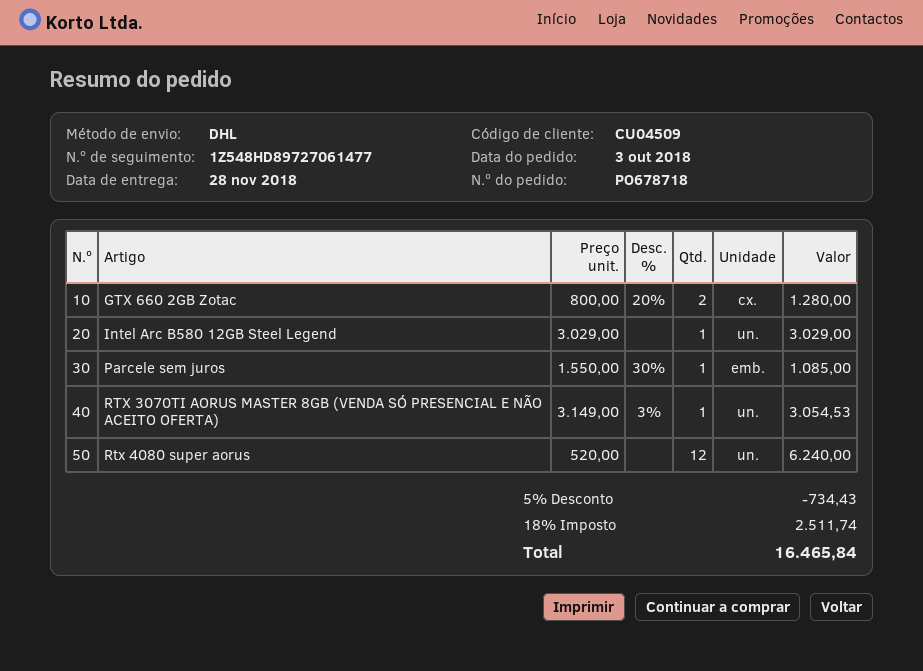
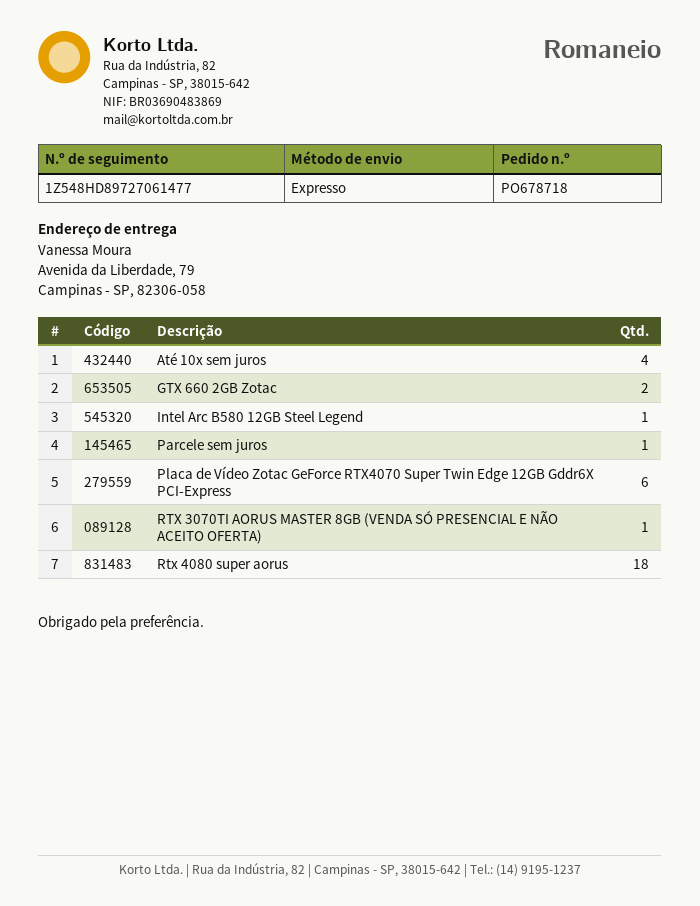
shipping method: DHL -> express
Rtx 4080 super aorus: 12 -> 18
Até 10x sem juros: none -> 4
Placa de Vídeo Zotac GeForce RTX4070 Super Twin Edge 12GB Gddr6X PCI-Express: none -> 6

